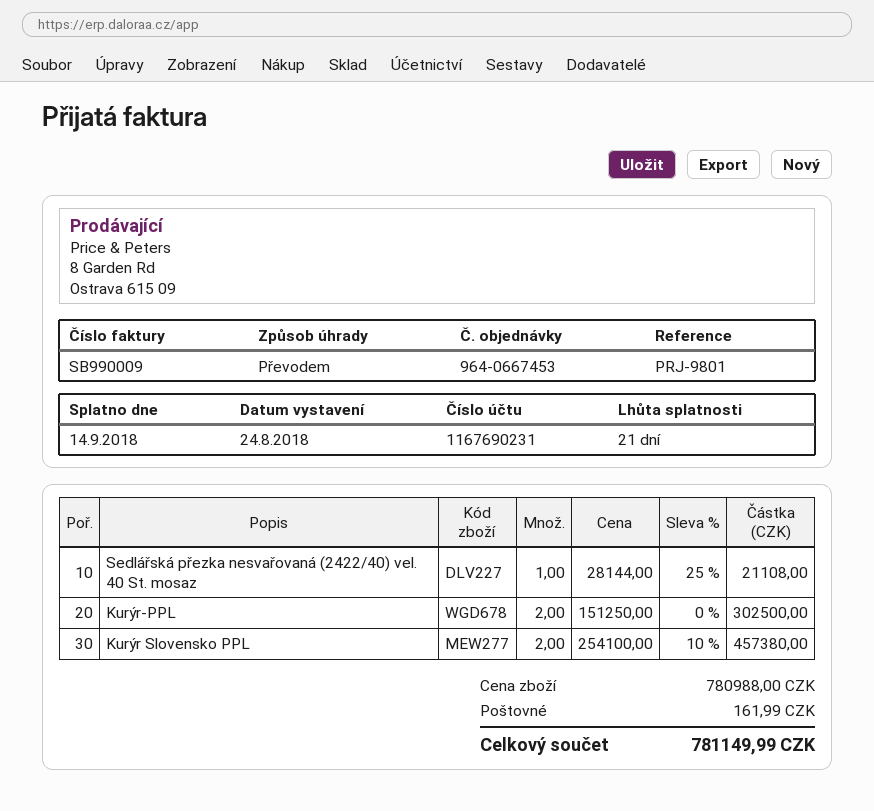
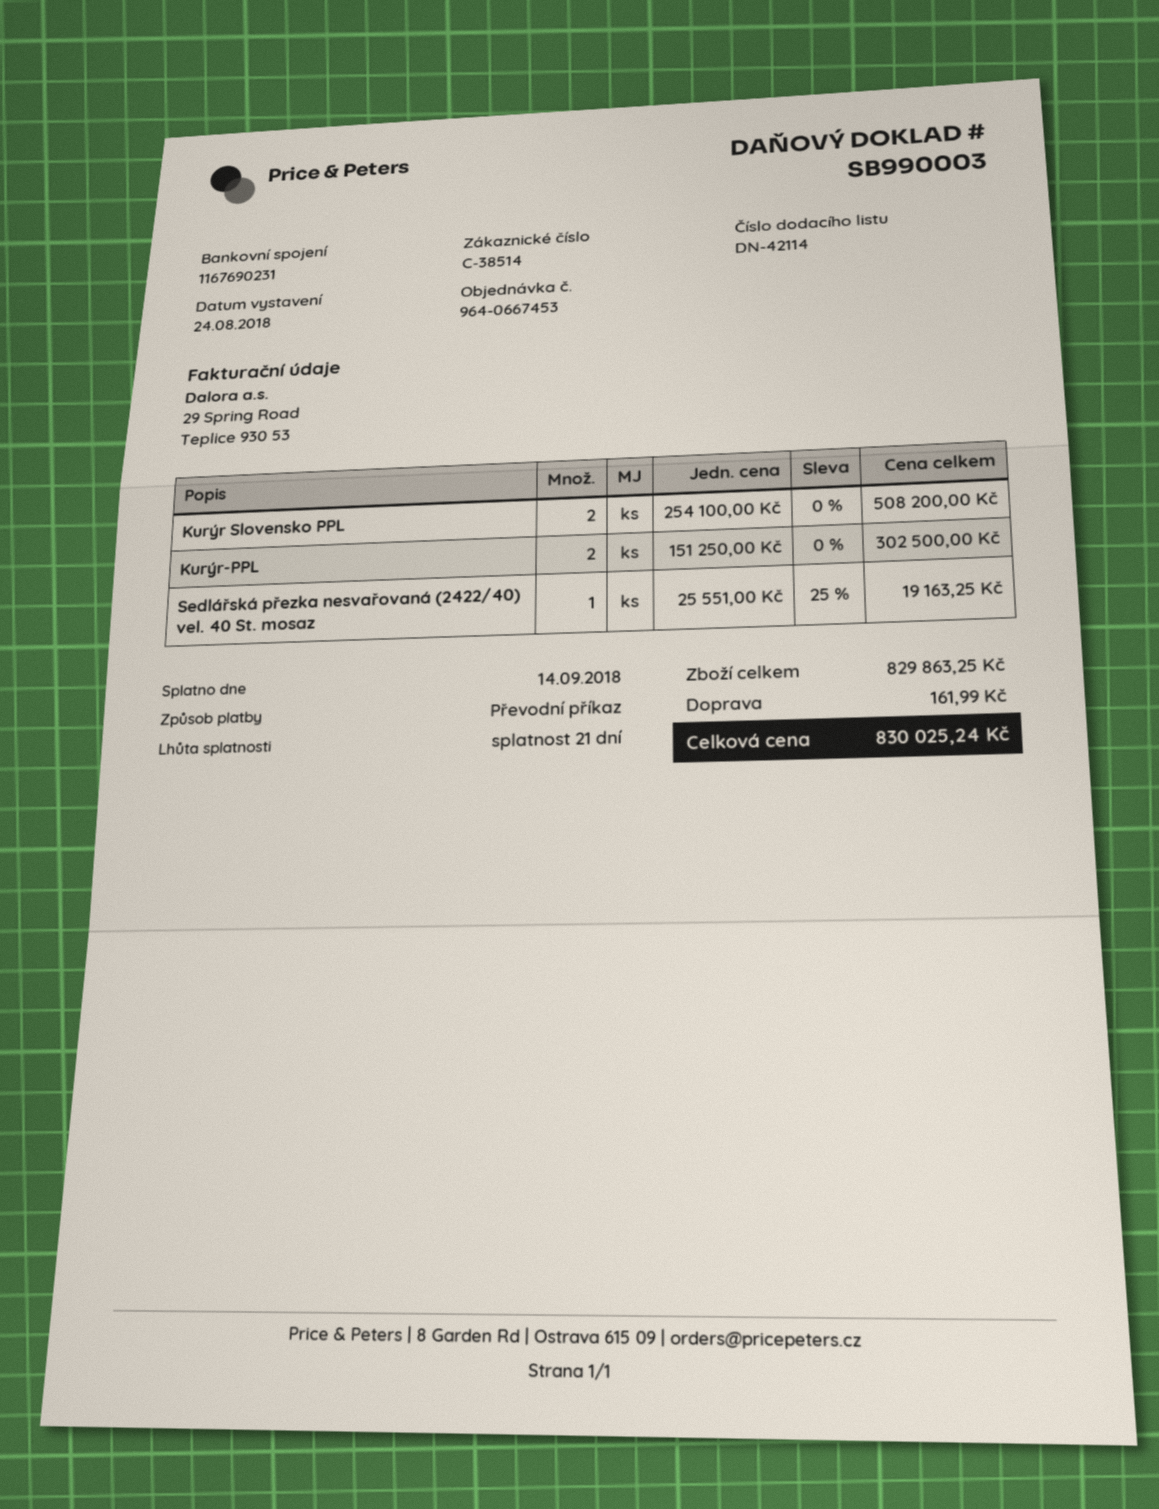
invoice number: SB990009 -> SB990003
Sedlářská přezka nesvařovaná (2422/40) vel. 40 St. mosaz: 1 x 28144.00 - 25% = 21108.00 -> 1 x 25551.00 - 25% = 19163.25
Kurýr Slovensko PPL: 2 x 254100.00 - 10% = 457380.00 -> 2 x 254100.00 = 508200.00
subtotal: 780988.00 -> 829863.25
total: 781149.99 -> 830025.24

